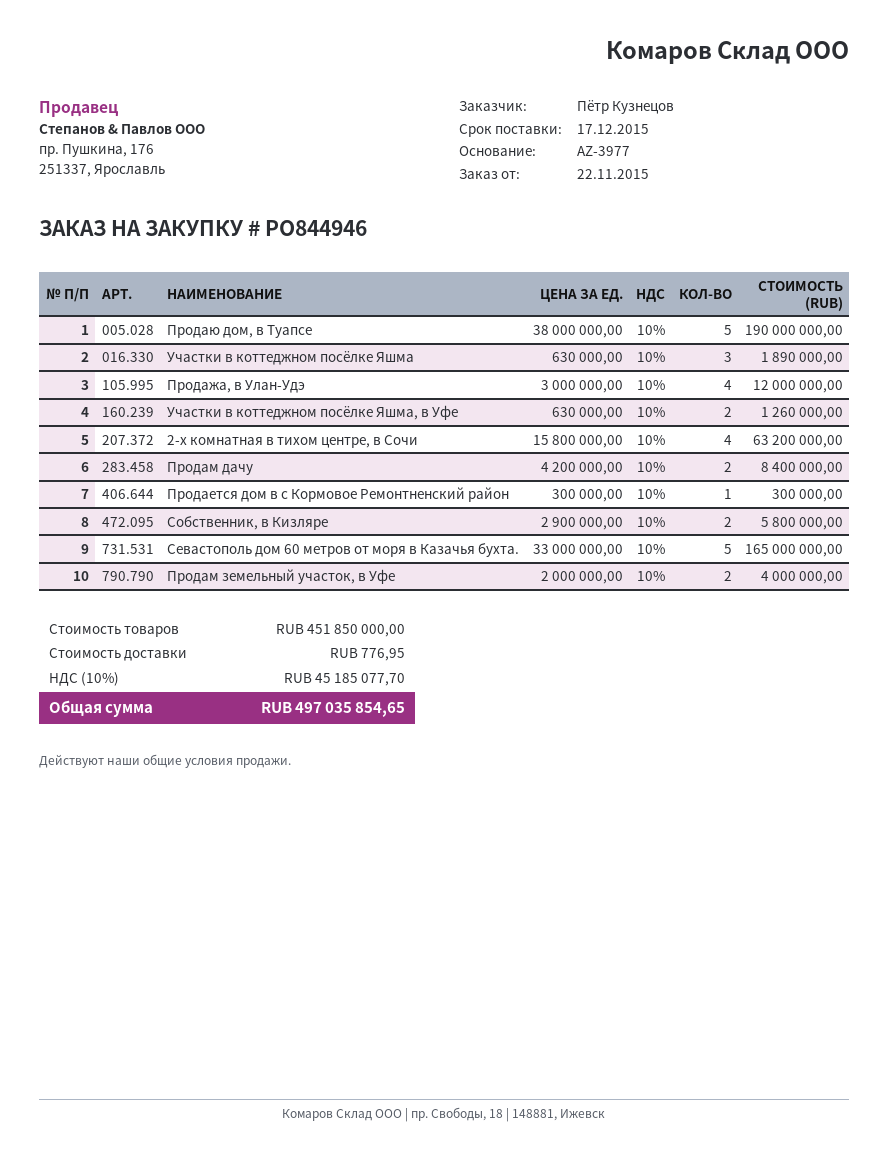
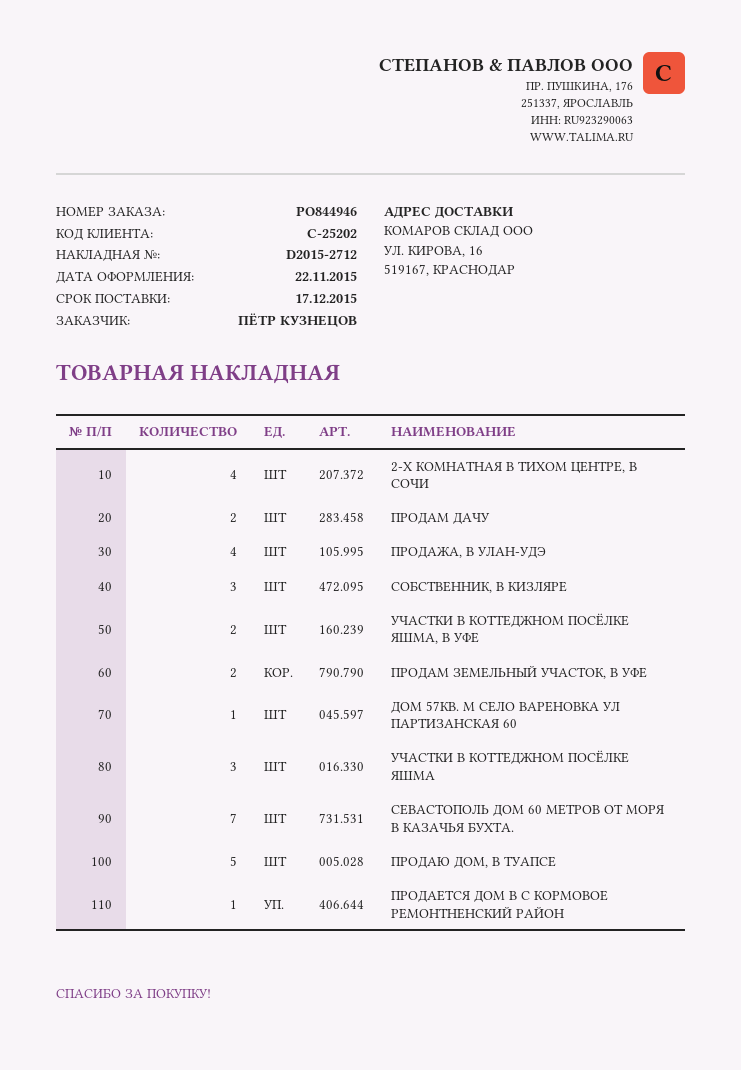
Собственник, в Кизляре: 2 -> 3
Севастополь дом 60 метров от моря в Казачья бухта.: 5 -> 7
ДОМ 57КВ. М СЕЛО ВАРЕНОВКА УЛ ПАРТИЗАНСКАЯ 60: none -> 1

